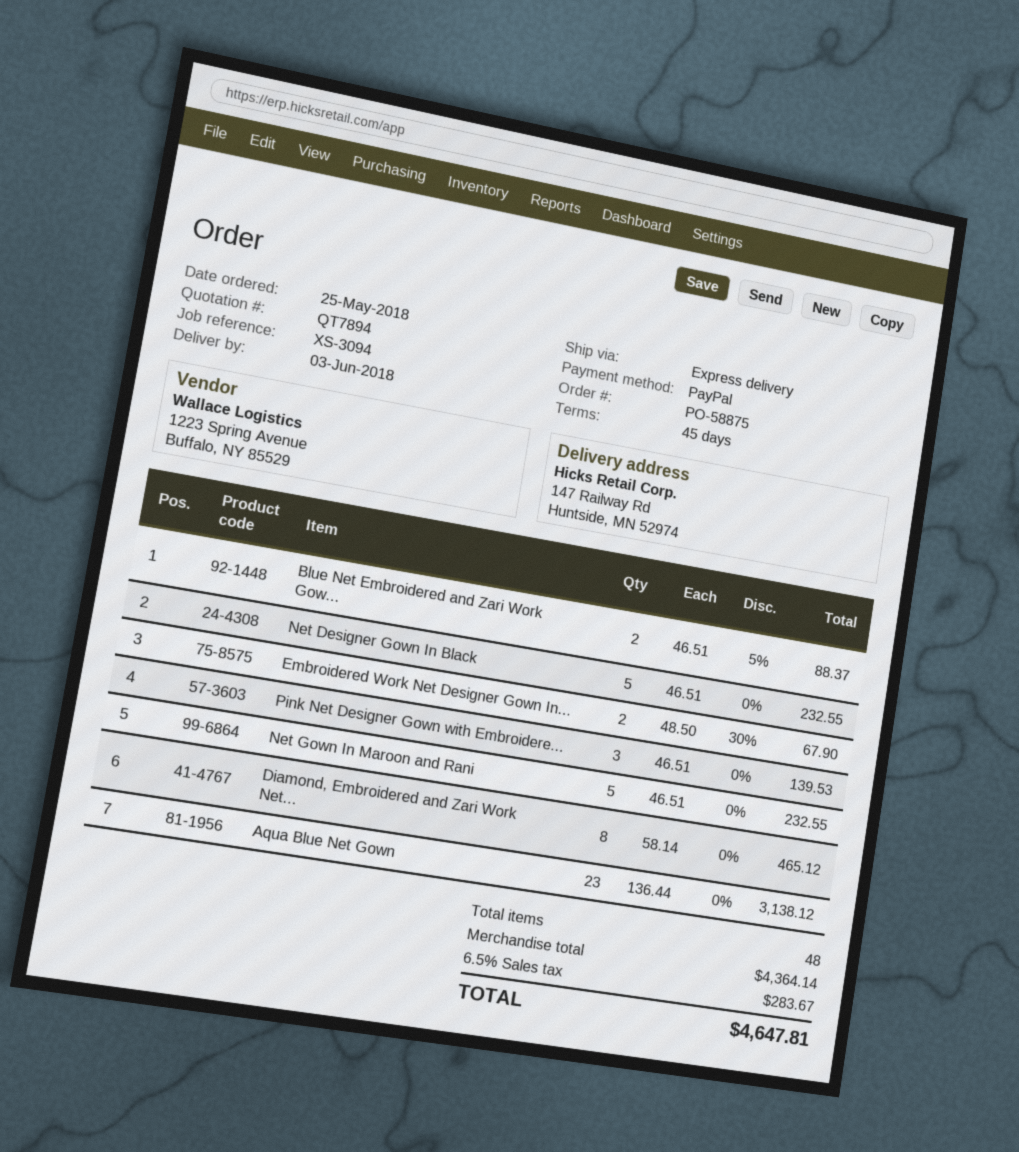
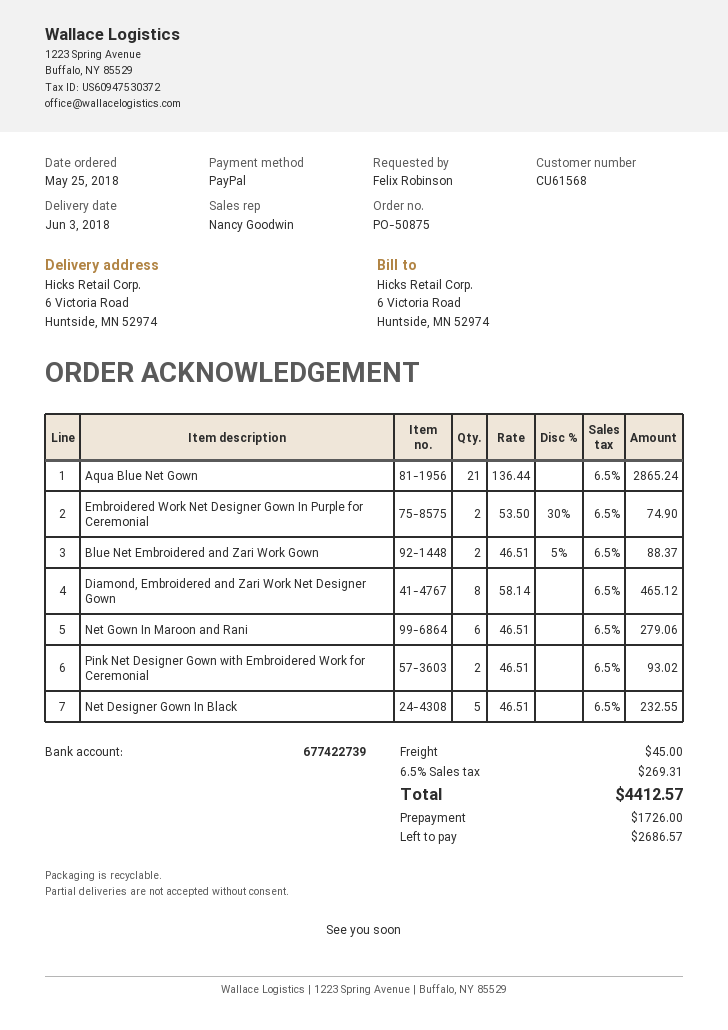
order number: PO-58875 -> PO-50875
ship to: 147 Railway Rd, Huntside, MN 52974 -> 6 Victoria Road, Huntside, MN 52974
Embroidered Work Net Designer Gown In...: 2 x 48.50 - 30% = 67.90 -> 2 x 53.50 - 30% = 74.90
Pink Net Designer Gown with Embroidere...: 3 x 46.51 = 139.53 -> 2 x 46.51 = 93.02
Net Gown In Maroon and Rani: 5 x 46.51 = 232.55 -> 6 x 46.51 = 279.06
Aqua Blue Net Gown: 23 x 136.44 = 3138.12 -> 21 x 136.44 = 2865.24
shipping: none -> 45.00
tax: 6.5% = 283.67 -> 6.5% = 269.31
total: 4647.81 -> 4412.57

